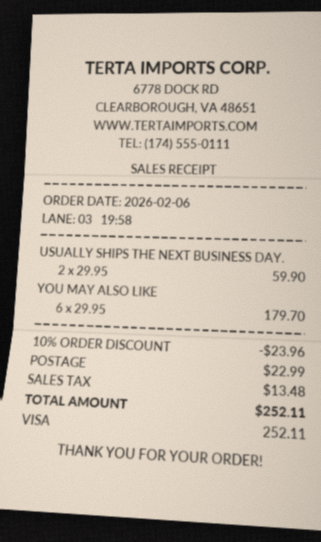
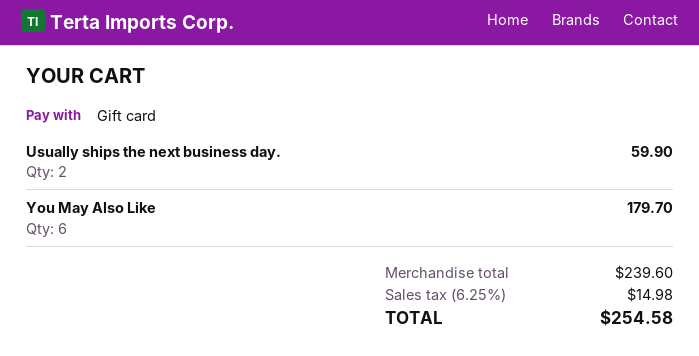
payment method: Visa -> gift card
discount: 10% = 23.96 -> none
shipping: 22.99 -> none
tax: 13.48 -> 14.98
total: 252.11 -> 254.58

